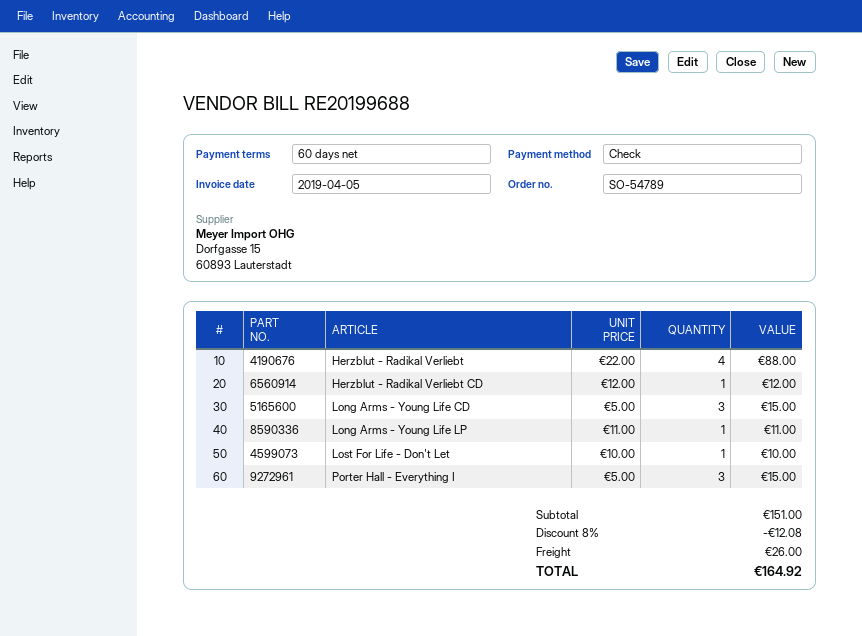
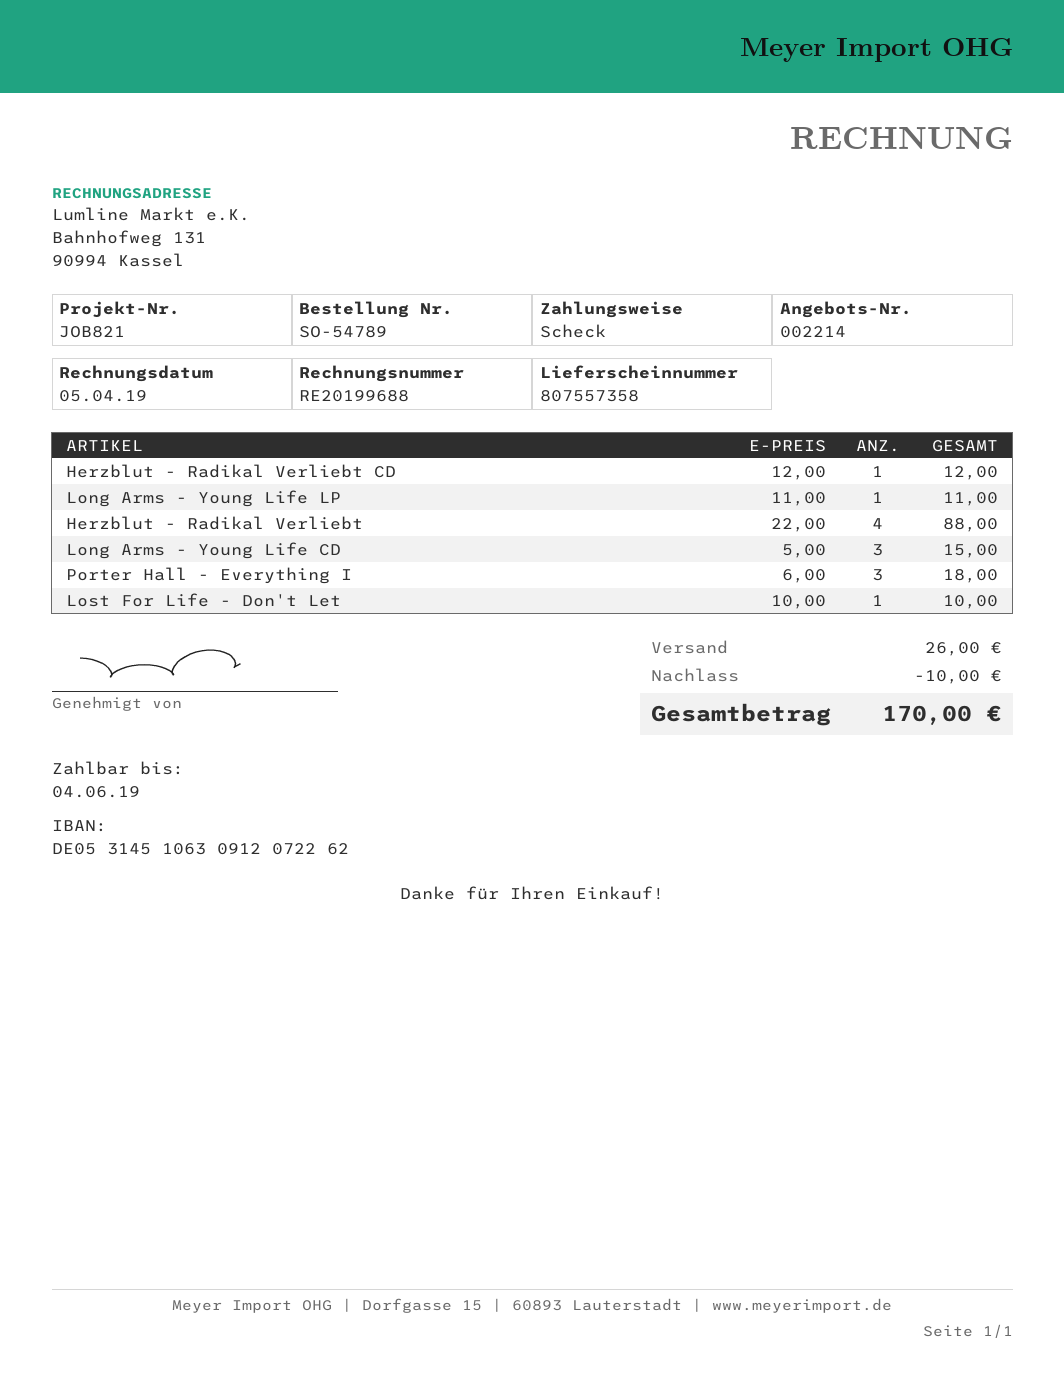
Porter Hall - Everything I: 3 x 5.00 = 15.00 -> 3 x 6.00 = 18.00
discount: 12.08 -> 10.00
total: 164.92 -> 170.00

